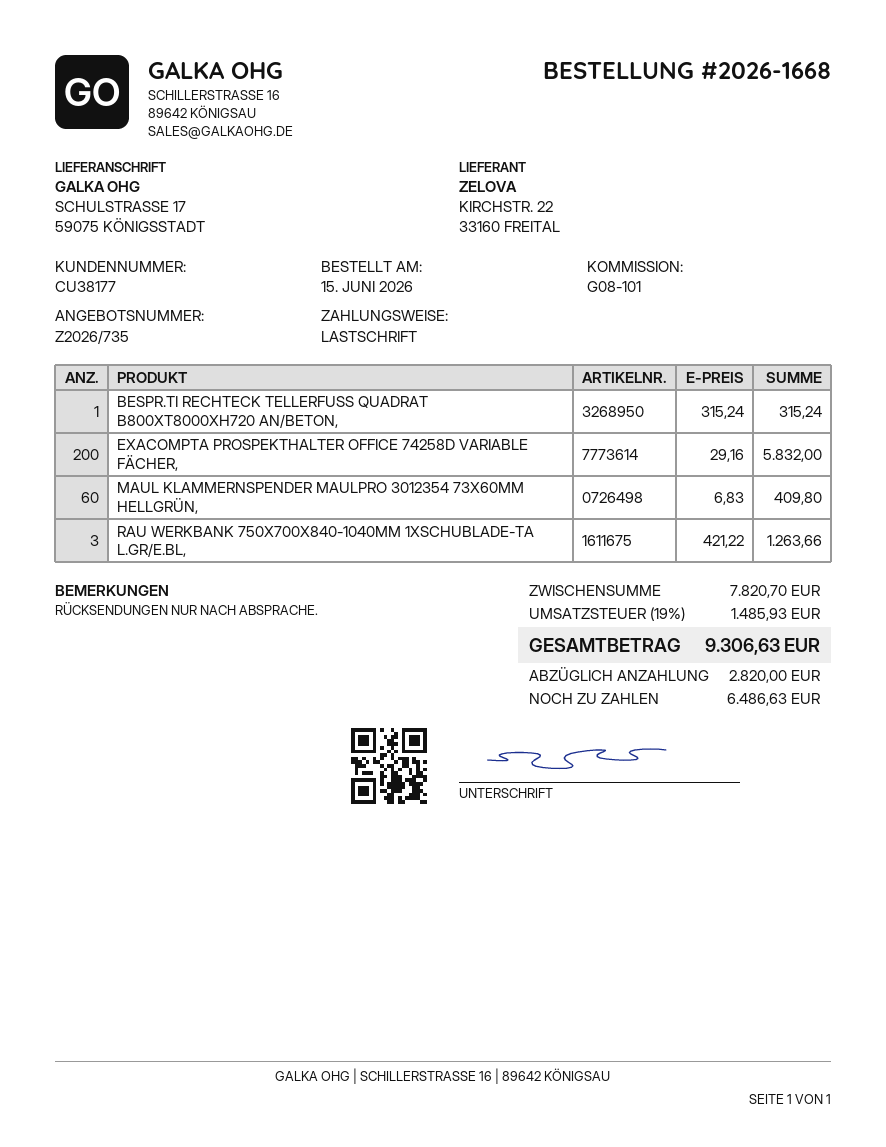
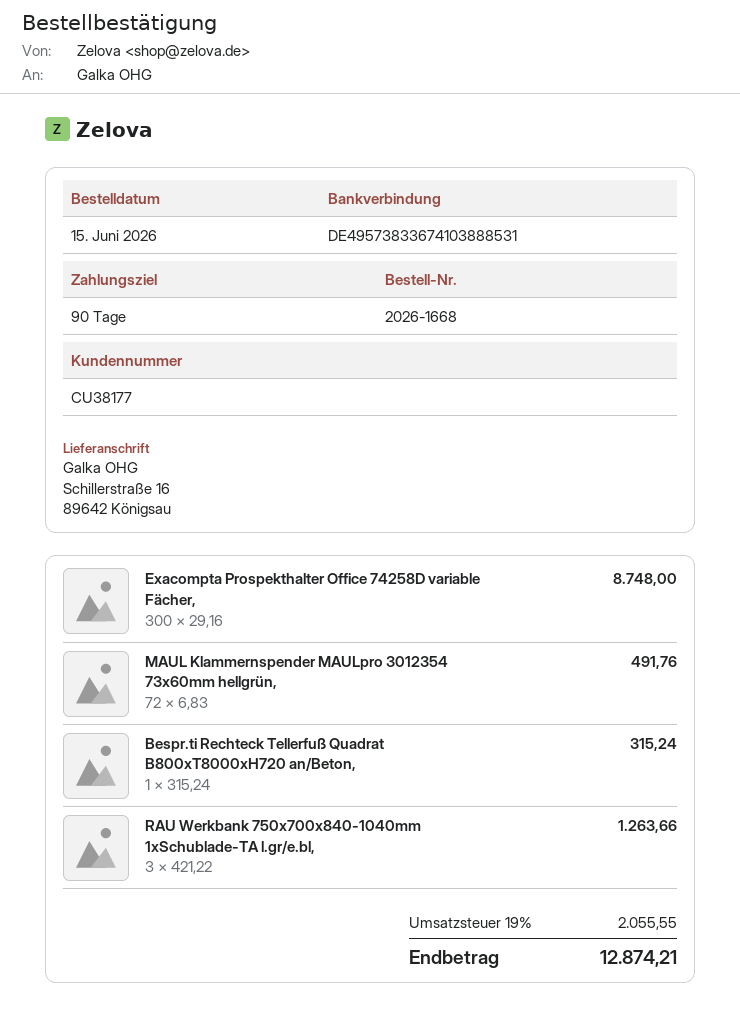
ship to: SCHULSTRASSE 17, 59075 KÖNIGSSTADT -> Schillerstraße 16, 89642 Königsau
EXACOMPTA PROSPEKTHALTER OFFICE 74258D VARIABLE FÄCHER,: 200 x 29.16 = 5832.00 -> 300 x 29.16 = 8748.00
MAUL KLAMMERNSPENDER MAULPRO 3012354 73X60MM HELLGRÜN,: 60 x 6.83 = 409.80 -> 72 x 6.83 = 491.76
tax: 19% = 1485.93 -> 19% = 2055.55
total: 9306.63 -> 12874.21

